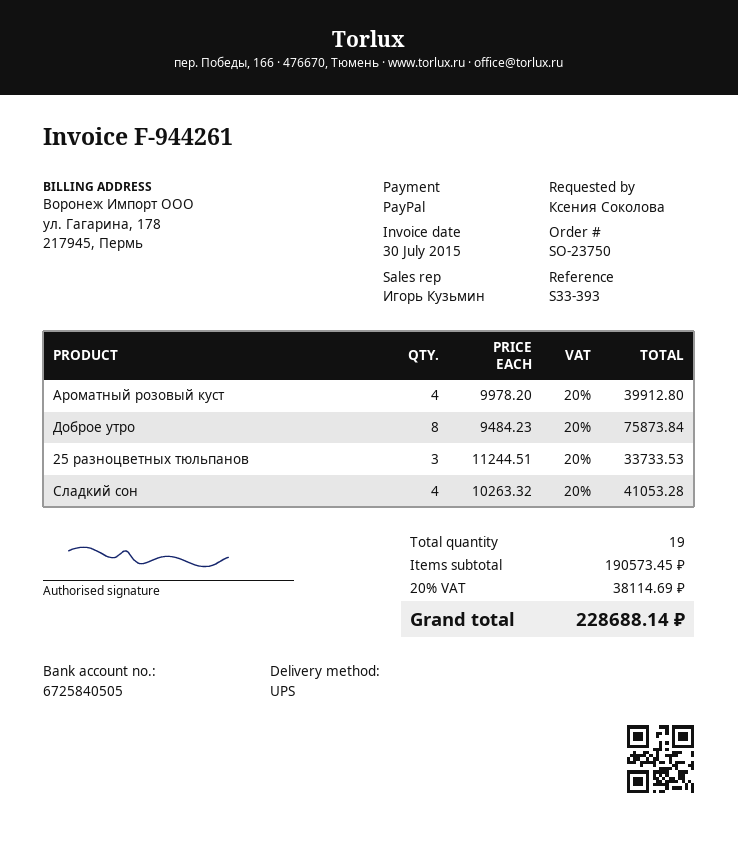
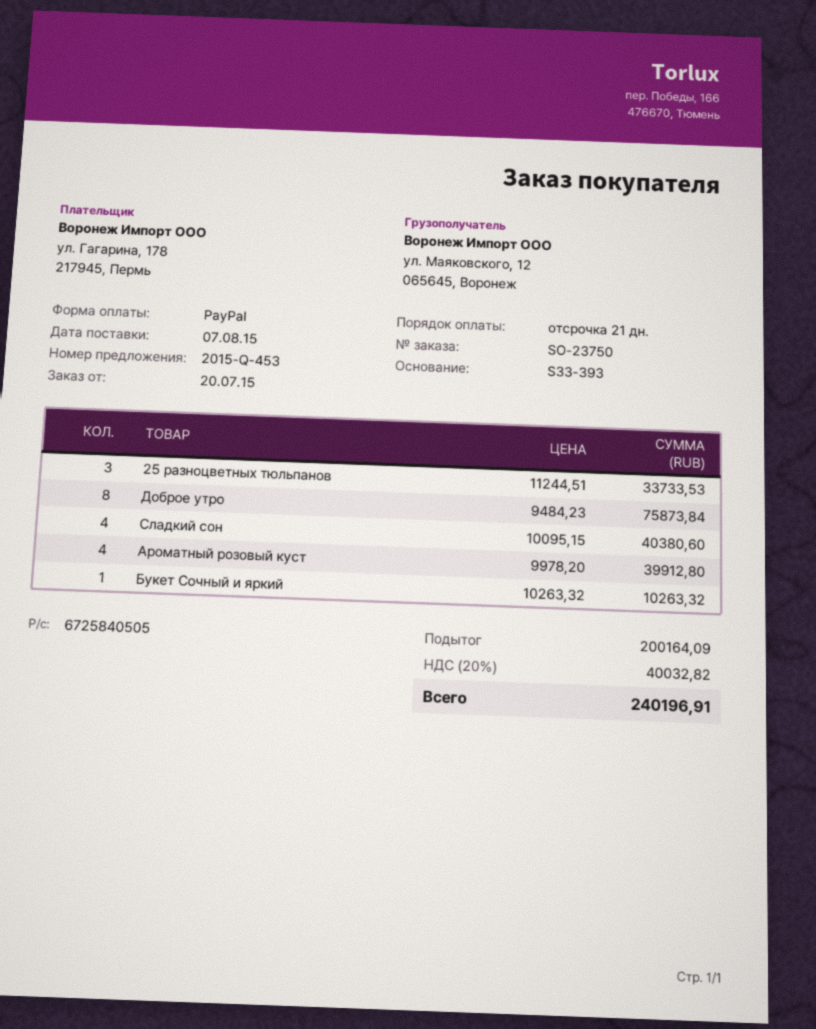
Сладкий сон: 4 x 10263.32 = 41053.28 -> 4 x 10095.15 = 40380.60
Букет Сочный и яркий: none -> 1 x 10263.32 = 10263.32
subtotal: 190573.45 -> 200164.09
tax: 20% = 38114.69 -> 20% = 40032.82
total: 228688.14 -> 240196.91

